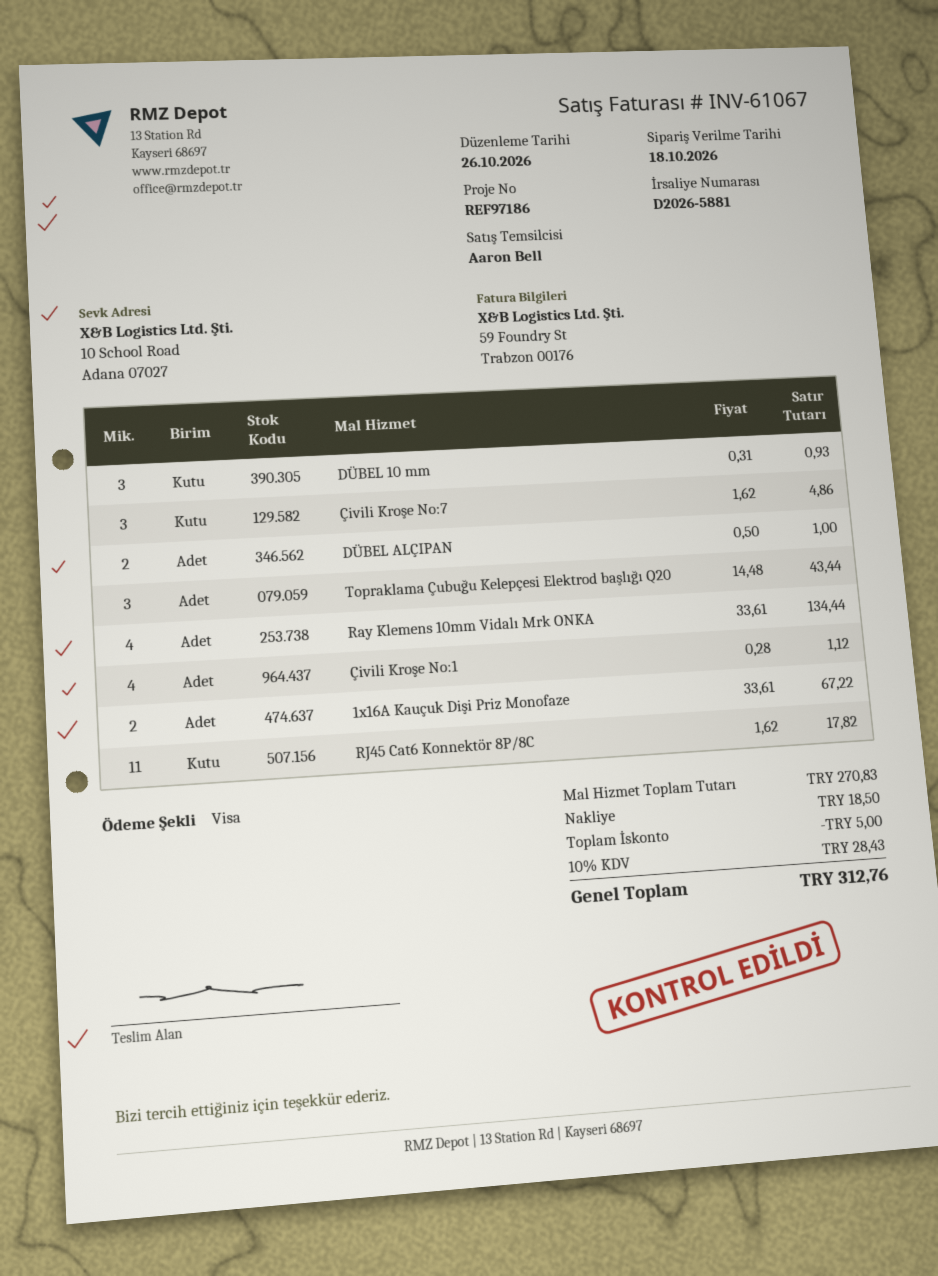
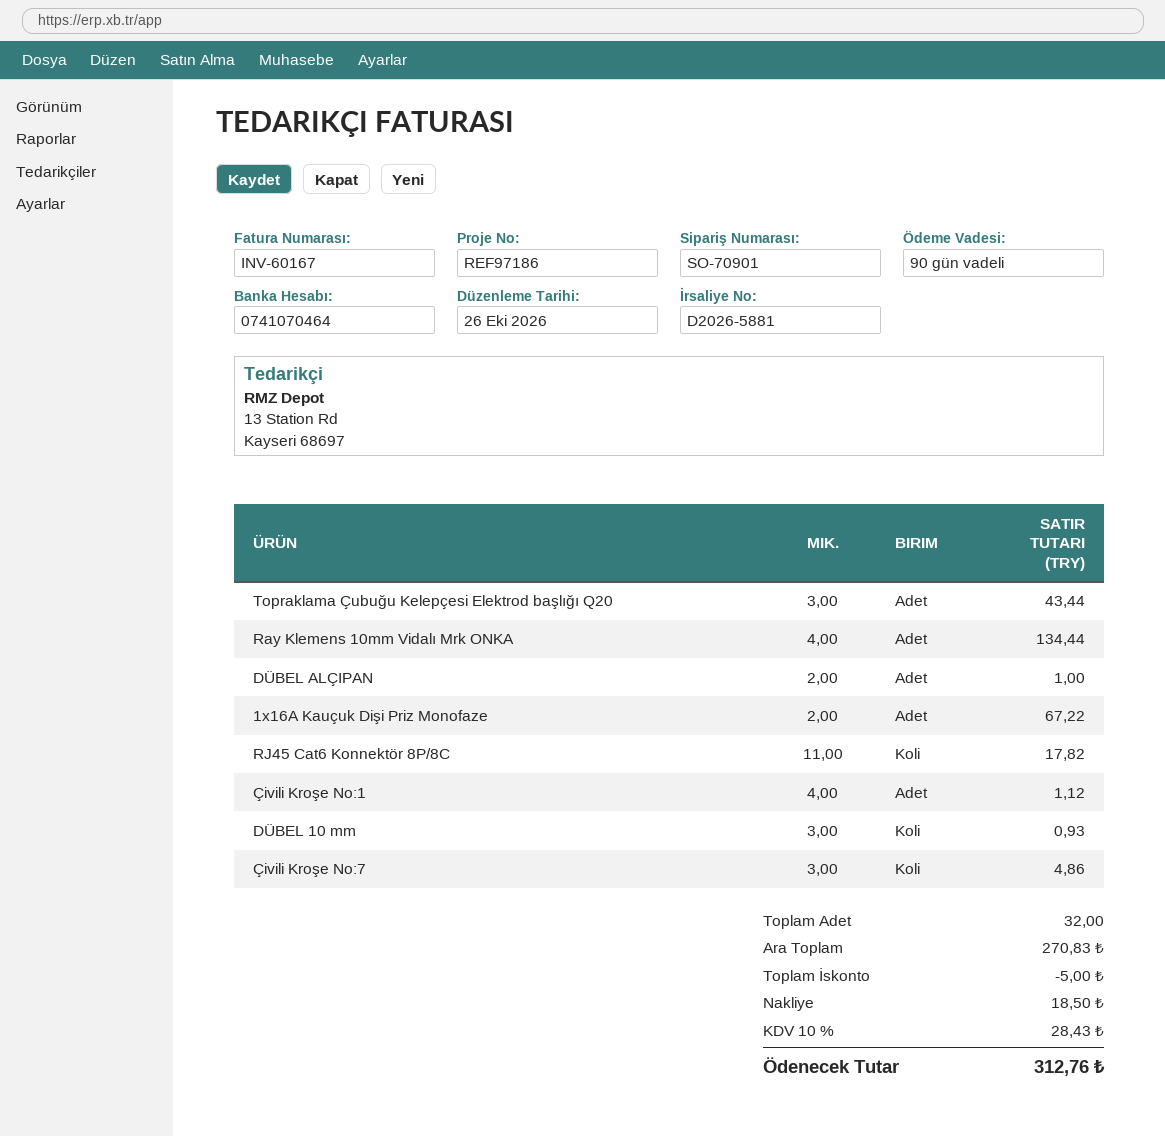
invoice number: INV-61067 -> INV-60167

